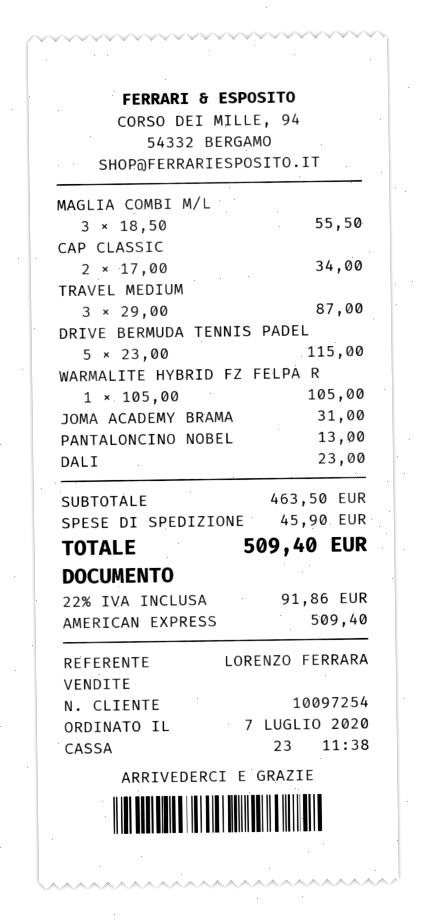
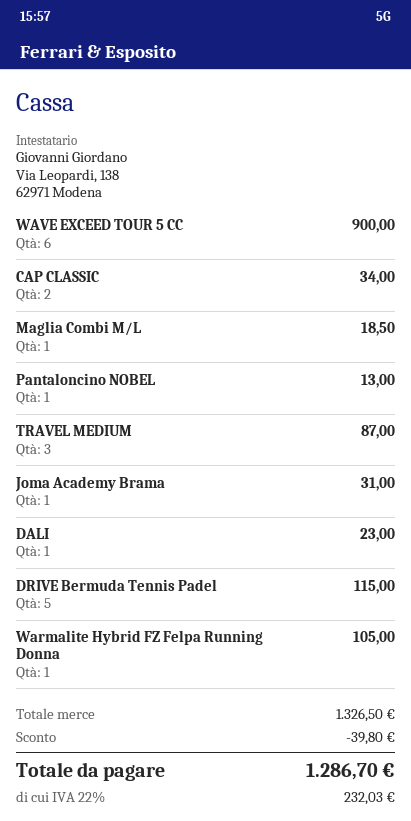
MAGLIA COMBI M/L: 3 for 55.50 -> 1 for 18.50
WAVE EXCEED TOUR 5 CC: none -> 6 for 900.00
subtotal: 463.50 -> 1326.50
discount: none -> 39.80
shipping: 45.90 -> none
tax: 22% = 91.86 -> 22% = 232.03
total: 509.40 -> 1286.70

